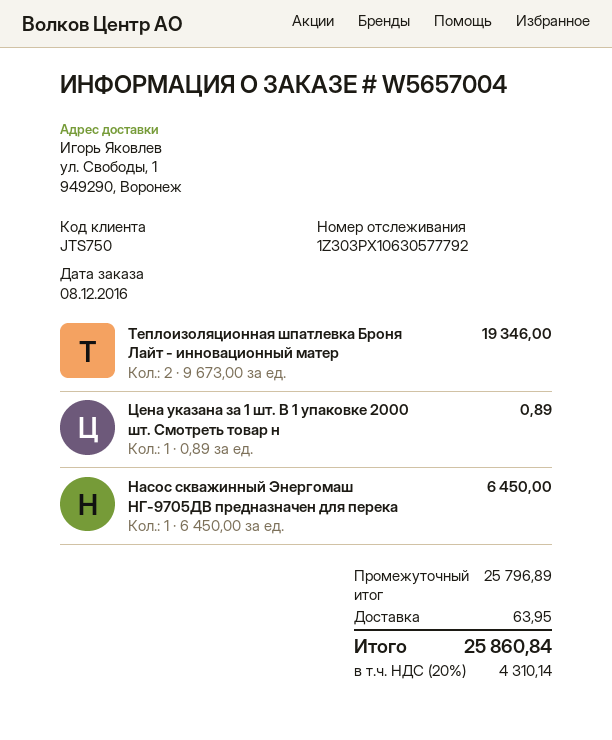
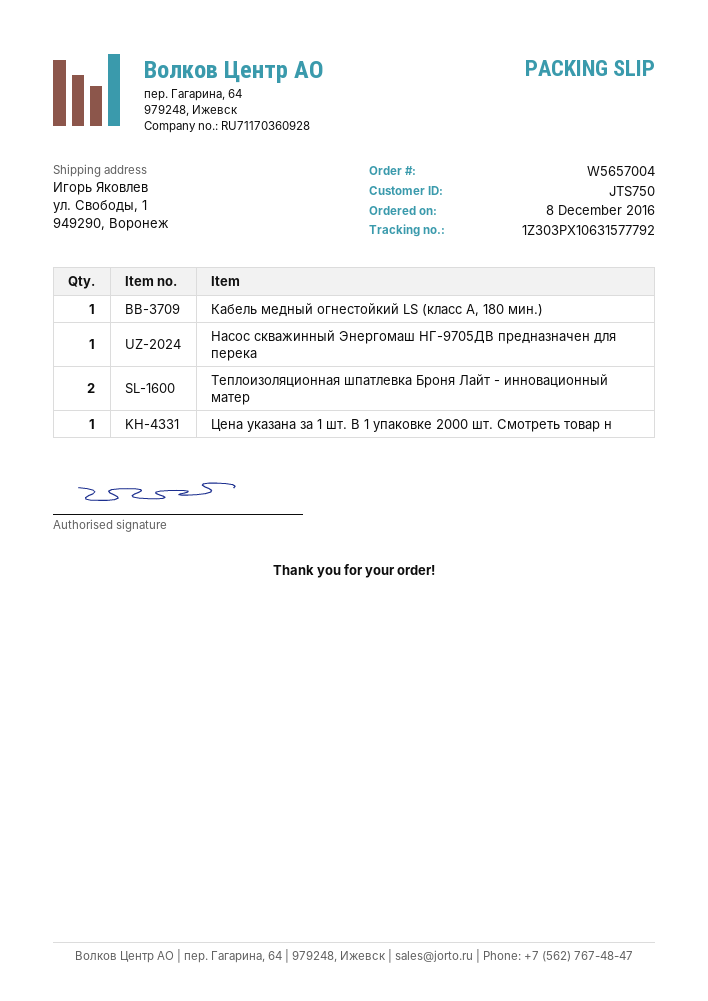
tracking number: 1Z303PX10630577792 -> 1Z303PX10631577792
Кабель медный огнестойкий LS (класс А, 180 мин.): none -> 1

